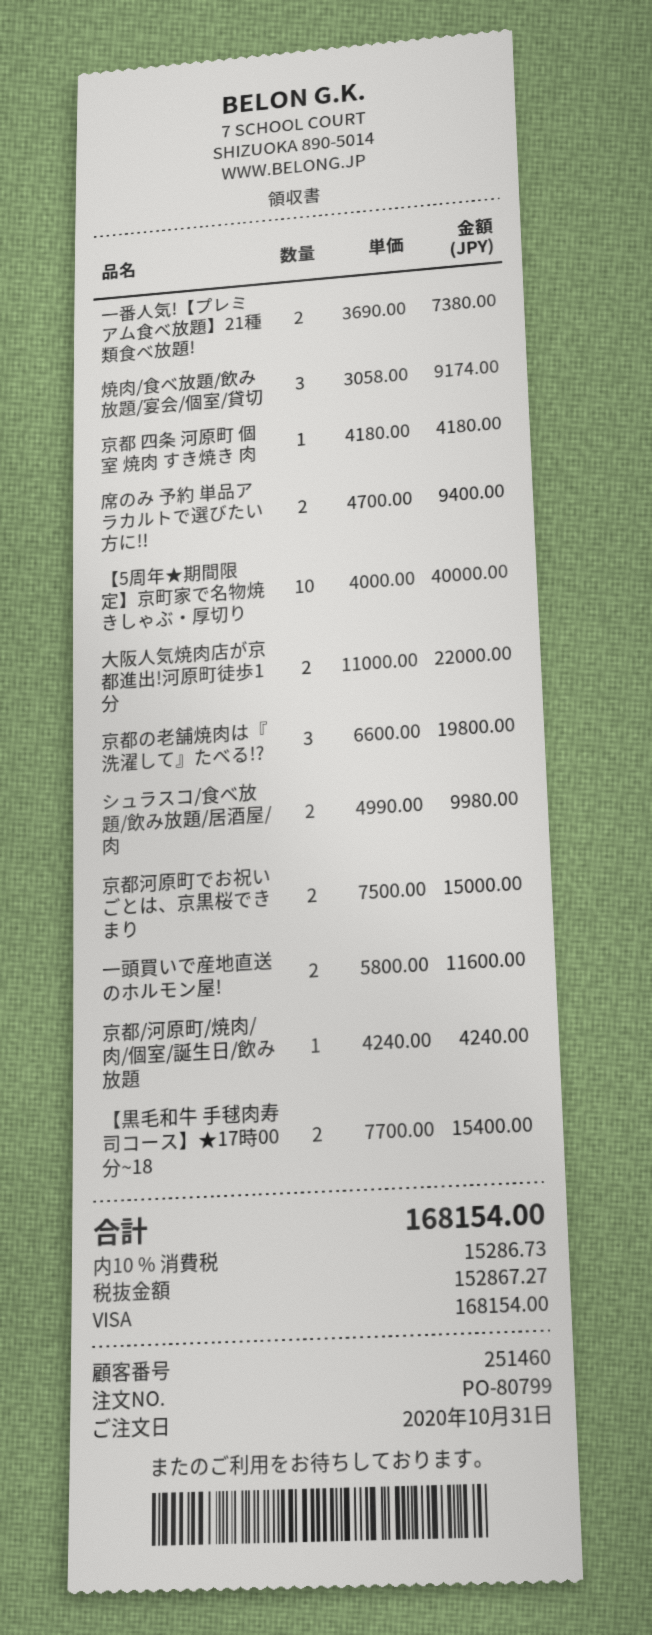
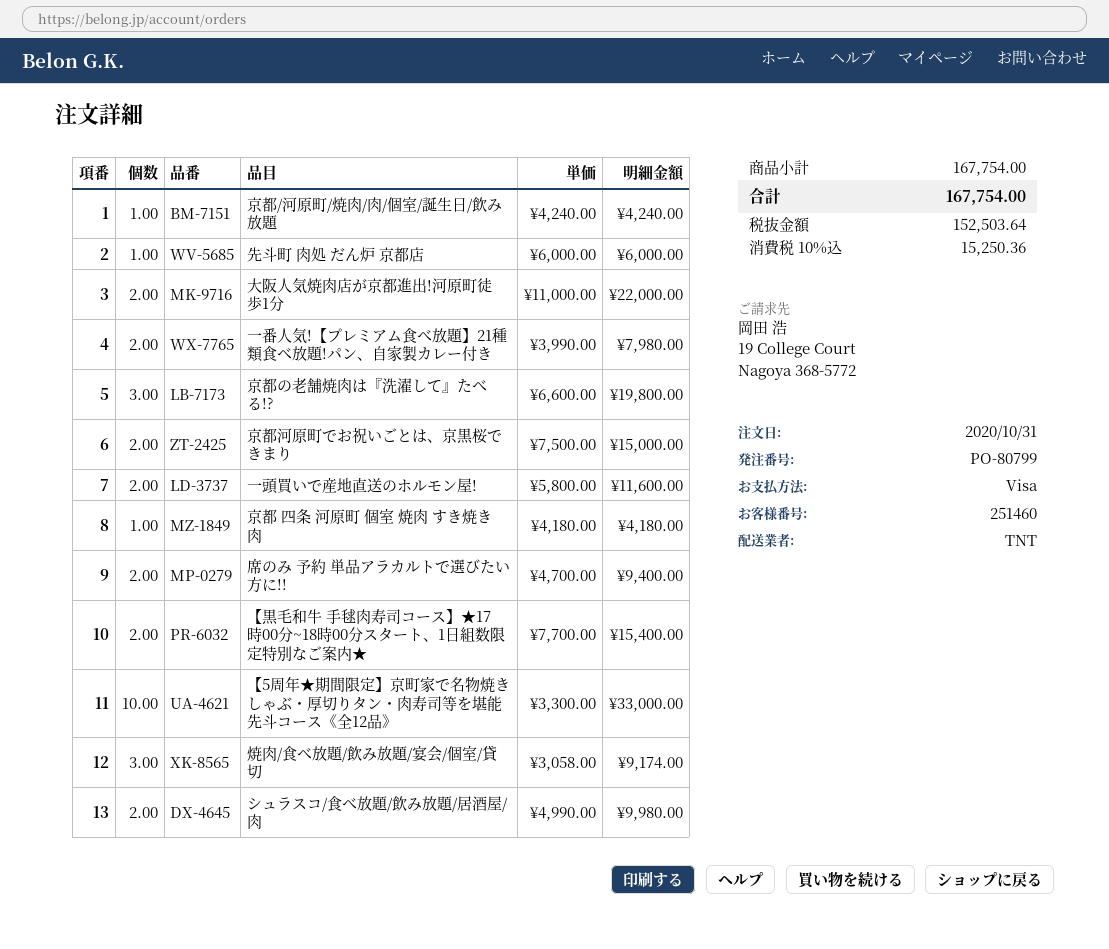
一番人気!【プレミアム食べ放題】21種類食べ放題!: 2 x 3690.00 = 7380.00 -> 2 x 3990.00 = 7980.00
【5周年★期間限定】京町家で名物焼きしゃぶ・厚切り: 10 x 4000.00 = 40000.00 -> 10 x 3300.00 = 33000.00
先斗町 肉処 だん炉 京都店: none -> 1 x 6000.00 = 6000.00
net: 152867.27 -> 152503.64
tax: 10% = 15286.73 -> 10% = 15250.36
total: 168154.00 -> 167754.00

